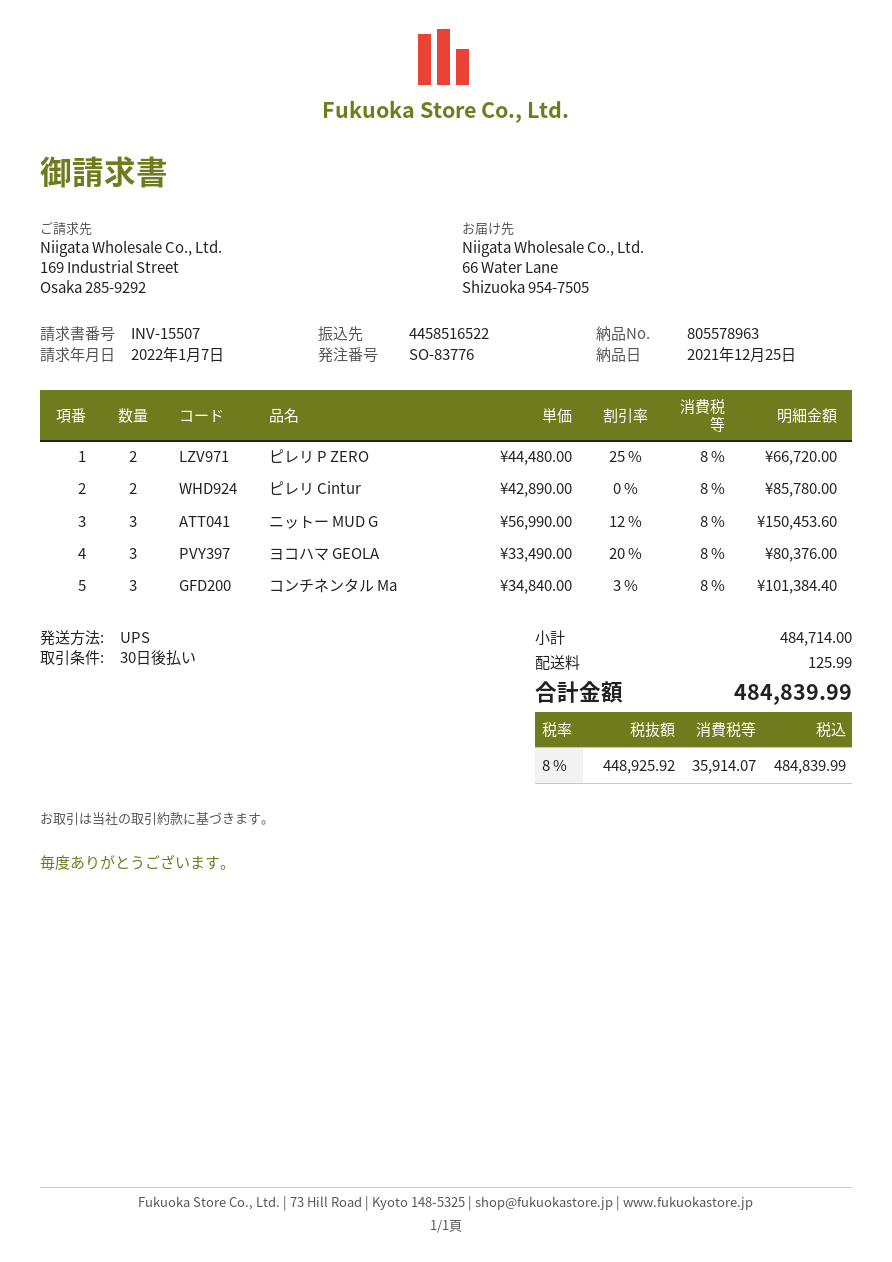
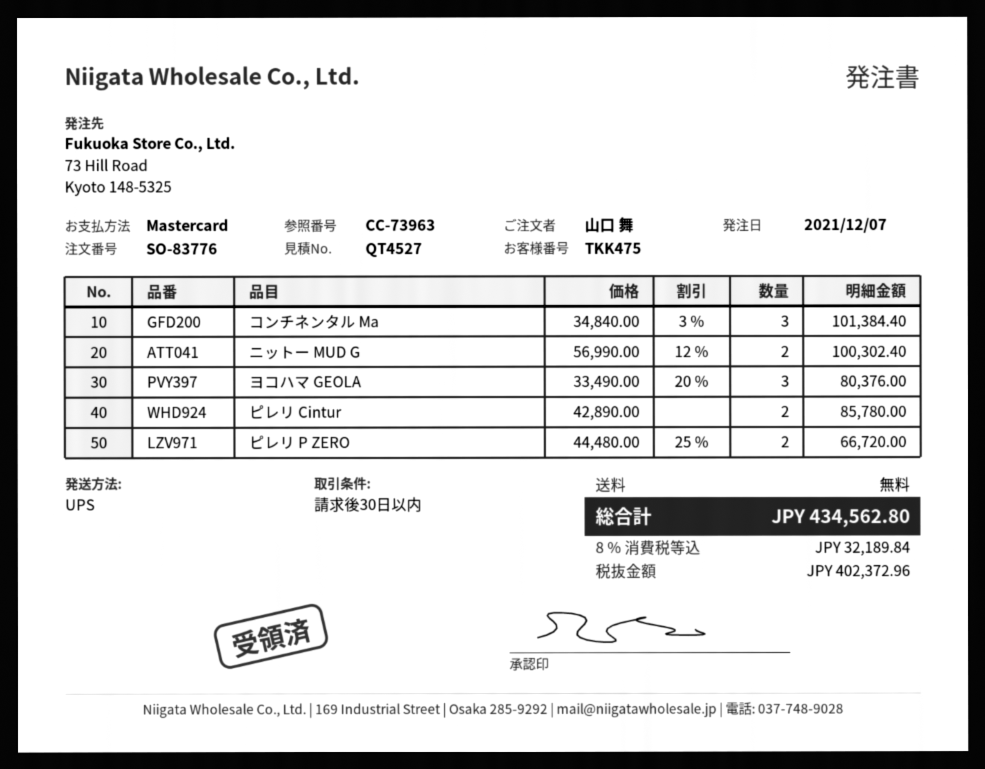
ニットー MUD G: 3 x 56990.00 - 12% = 150453.60 -> 2 x 56990.00 - 12% = 100302.40
shipping: 125.99 -> 0.00
net: 448925.92 -> 402372.96
tax: 8% = 35914.07 -> 8% = 32189.84
total: 484839.99 -> 434562.80

